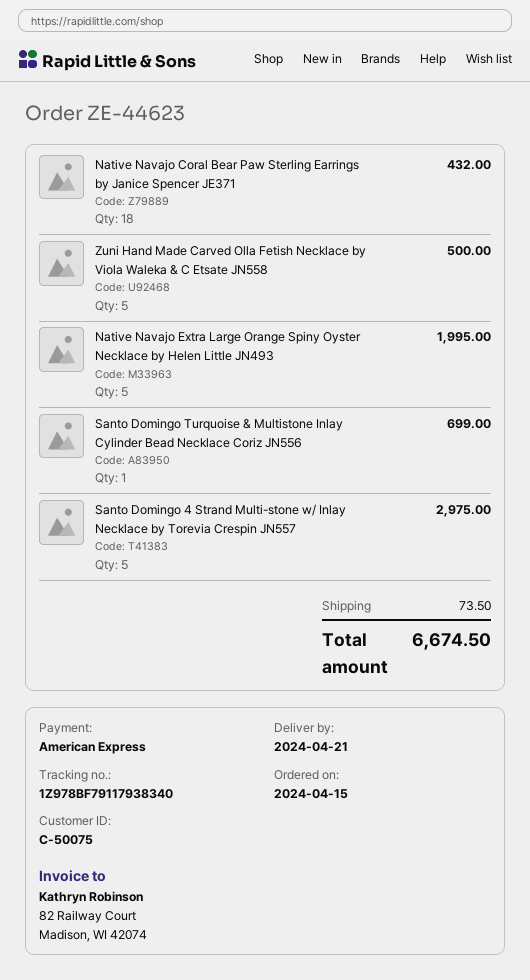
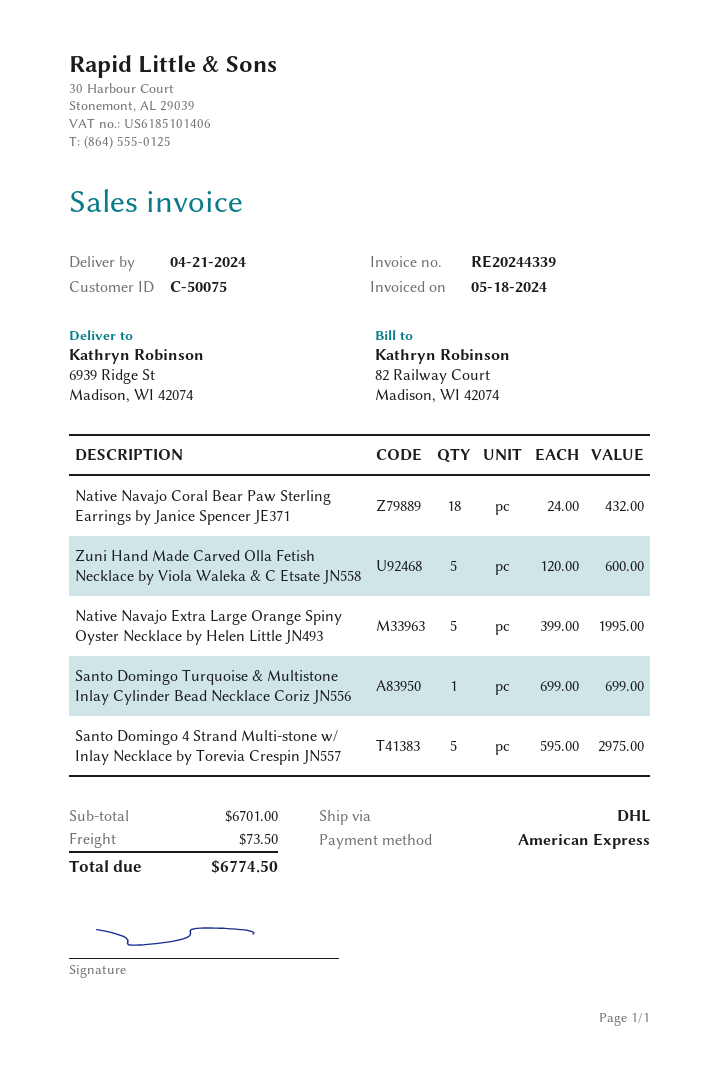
Zuni Hand Made Carved Olla Fetish Necklace by Viola Waleka & C Etsate JN558: 5 for 500.00 -> 5 for 600.00
total: 6674.50 -> 6774.50

